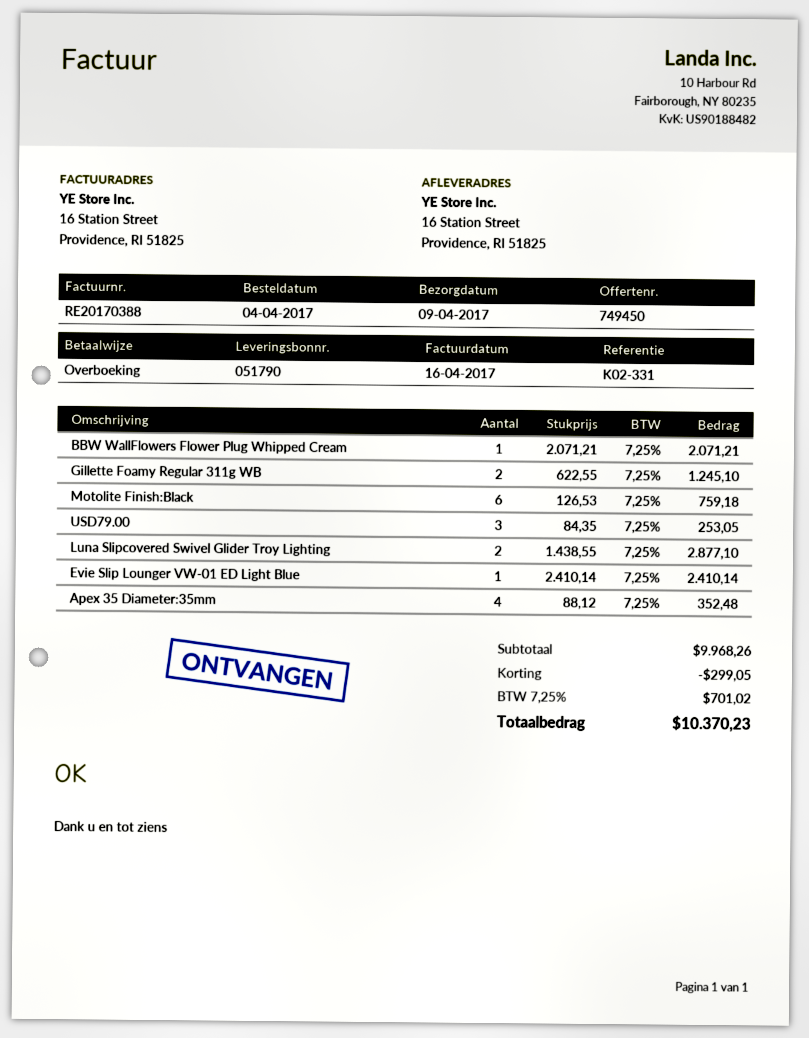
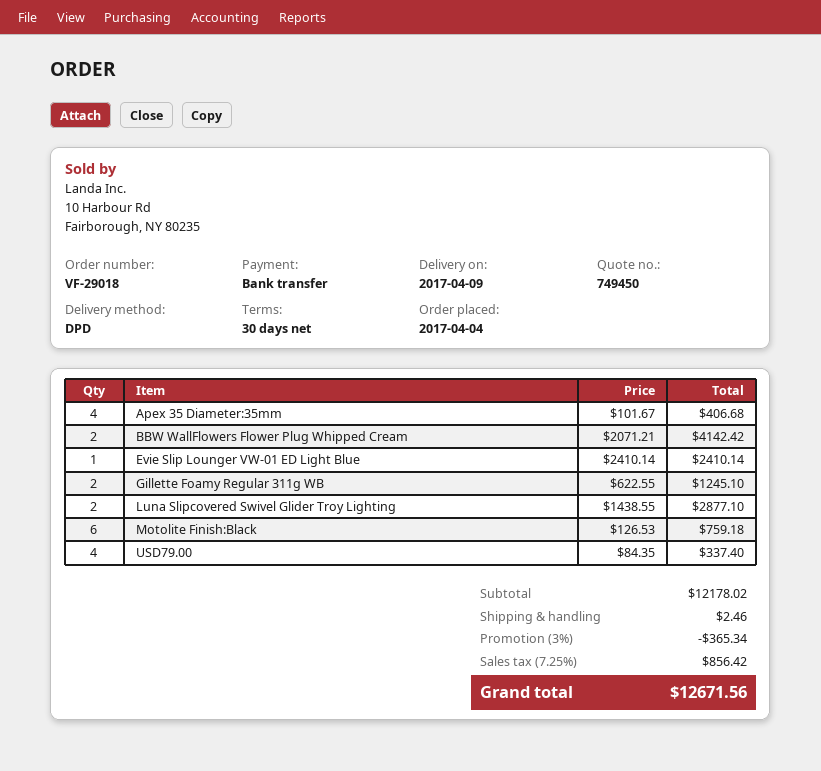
BBW WallFlowers Flower Plug Whipped Cream: 1 x 2071.21 = 2071.21 -> 2 x 2071.21 = 4142.42
USD79.00: 3 x 84.35 = 253.05 -> 4 x 84.35 = 337.40
Apex 35 Diameter:35mm: 4 x 88.12 = 352.48 -> 4 x 101.67 = 406.68
subtotal: 9968.26 -> 12178.02
discount: 299.05 -> 365.34
shipping: none -> 2.46
tax: 7.25% = 701.02 -> 7.25% = 856.42
total: 10370.23 -> 12671.56

